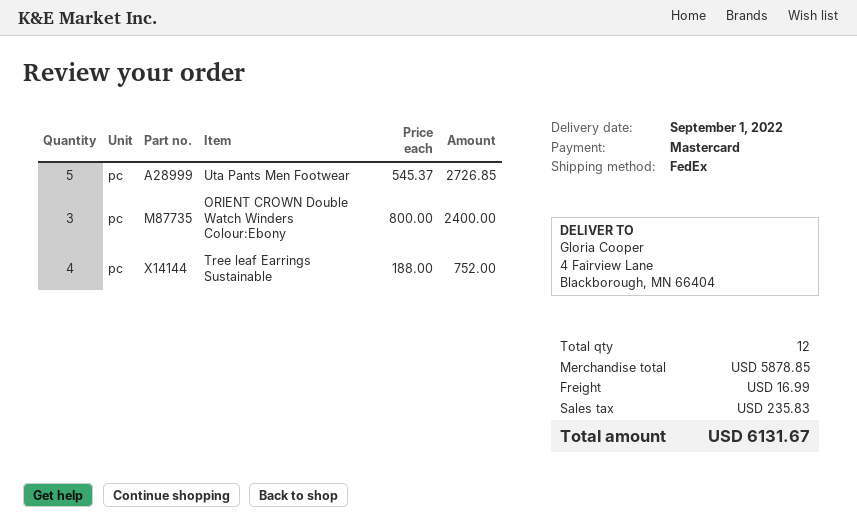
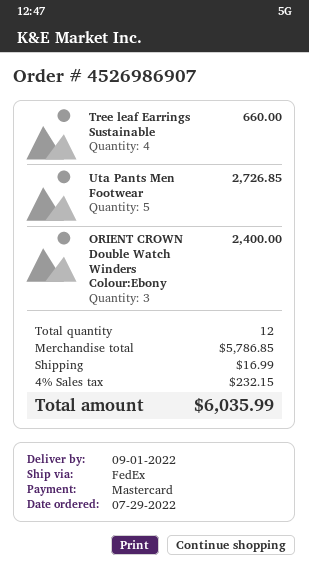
Tree leaf Earrings Sustainable: 4 for 752.00 -> 4 for 660.00
subtotal: 5878.85 -> 5786.85
tax: 235.83 -> 232.15
total: 6131.67 -> 6035.99

